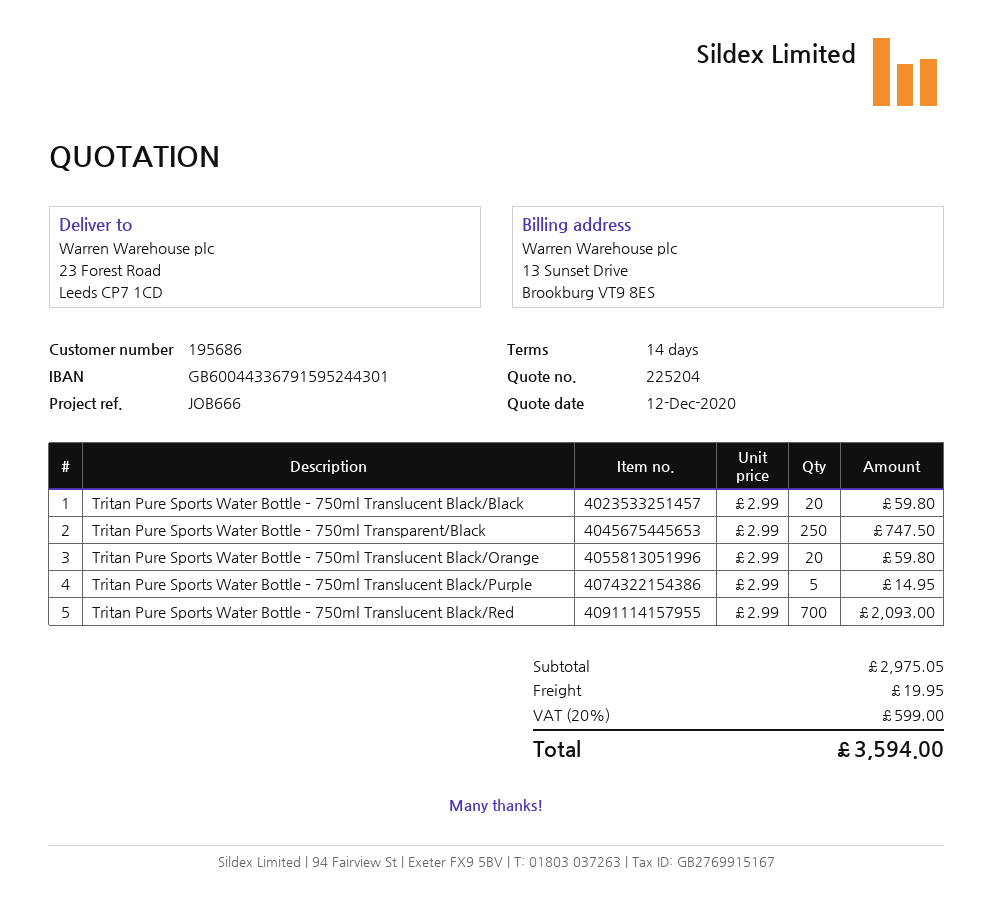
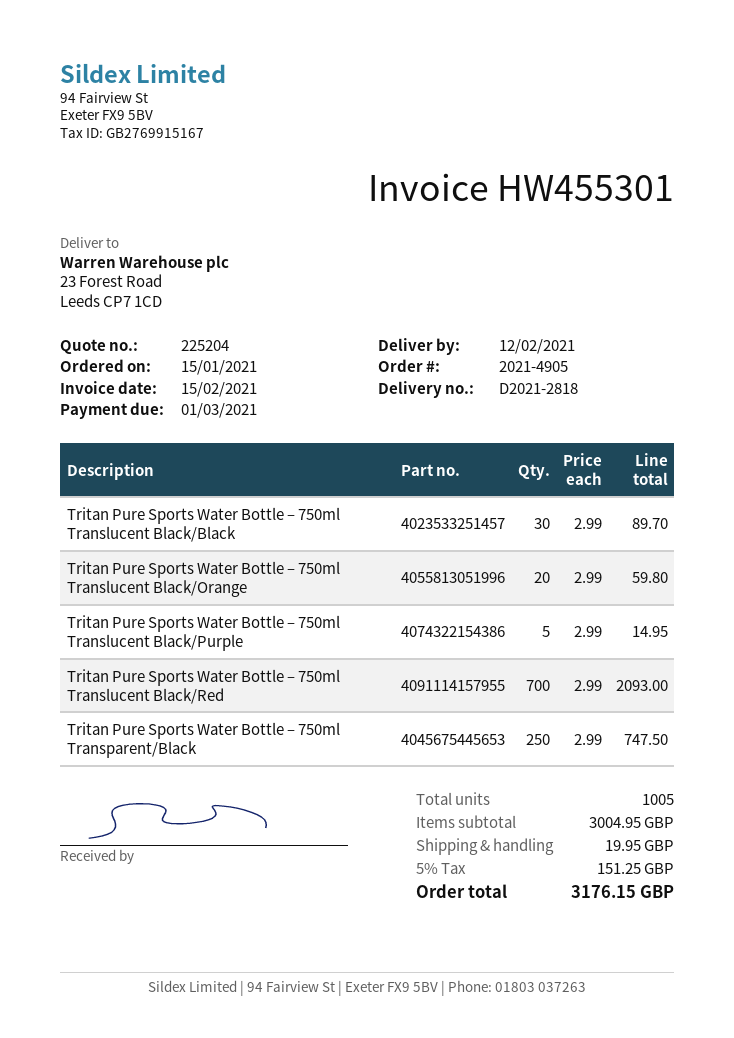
Tritan Pure Sports Water Bottle – 750ml Translucent Black/Black: 20 x 2.99 = 59.80 -> 30 x 2.99 = 89.70
subtotal: 2975.05 -> 3004.95
tax: 20% = 599.00 -> 5% = 151.25
total: 3594.00 -> 3176.15

